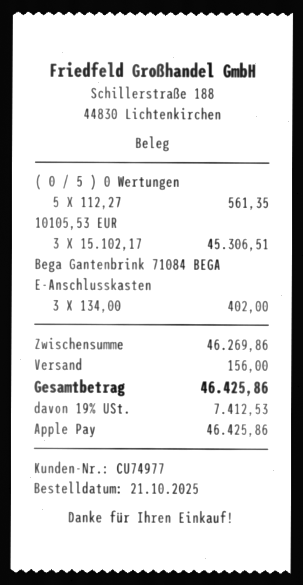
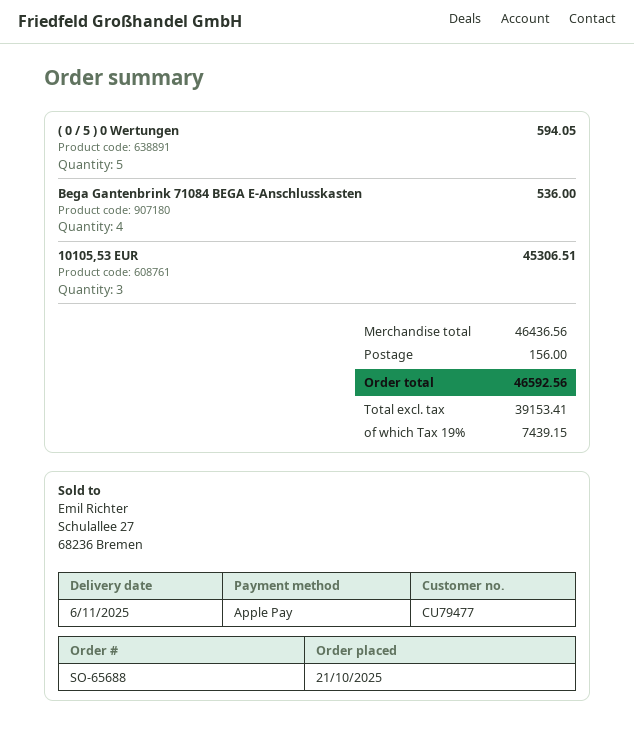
customer number: CU74977 -> CU79477
( 0 / 5 ) 0 Wertungen: 5 for 561.35 -> 5 for 594.05
Bega Gantenbrink 71084 BEGA E-Anschlusskasten: 3 for 402.00 -> 4 for 536.00
subtotal: 46269.86 -> 46436.56
tax: 19% = 7412.53 -> 19% = 7439.15
total: 46425.86 -> 46592.56

